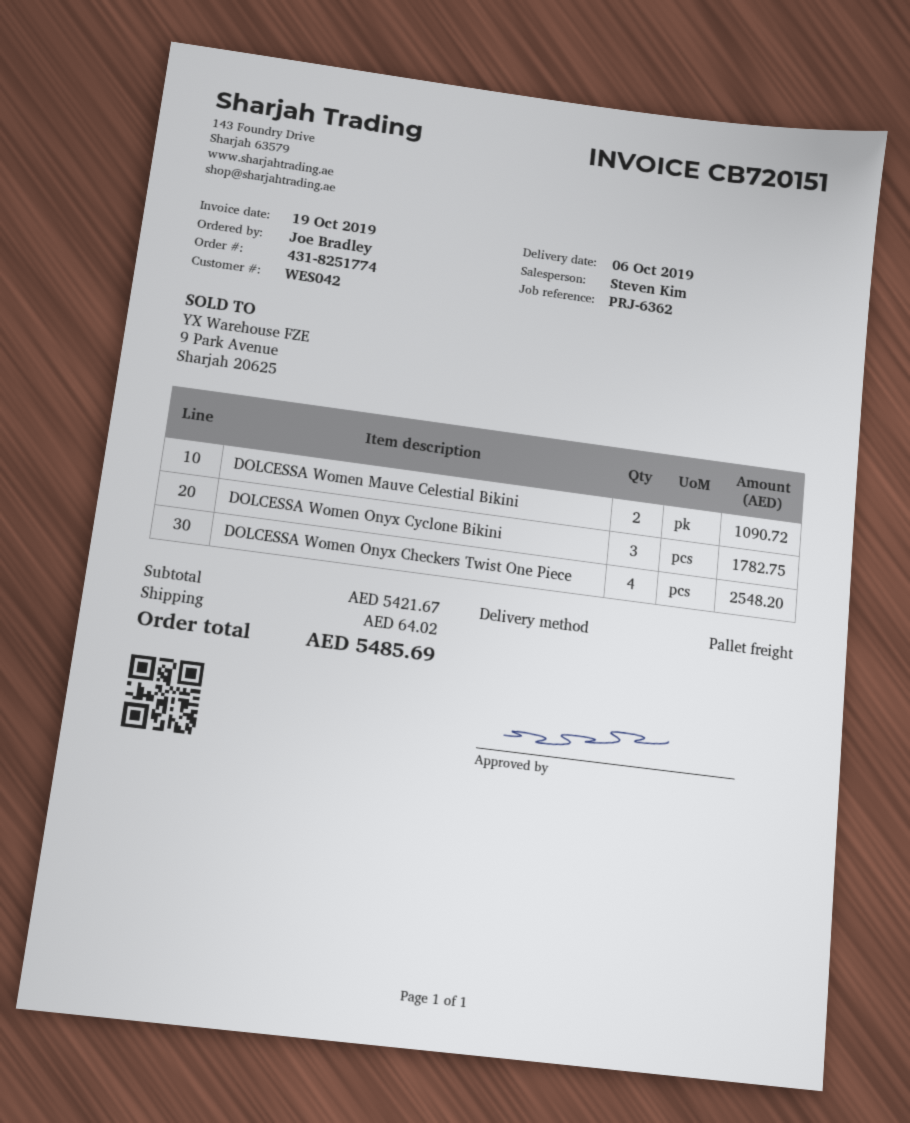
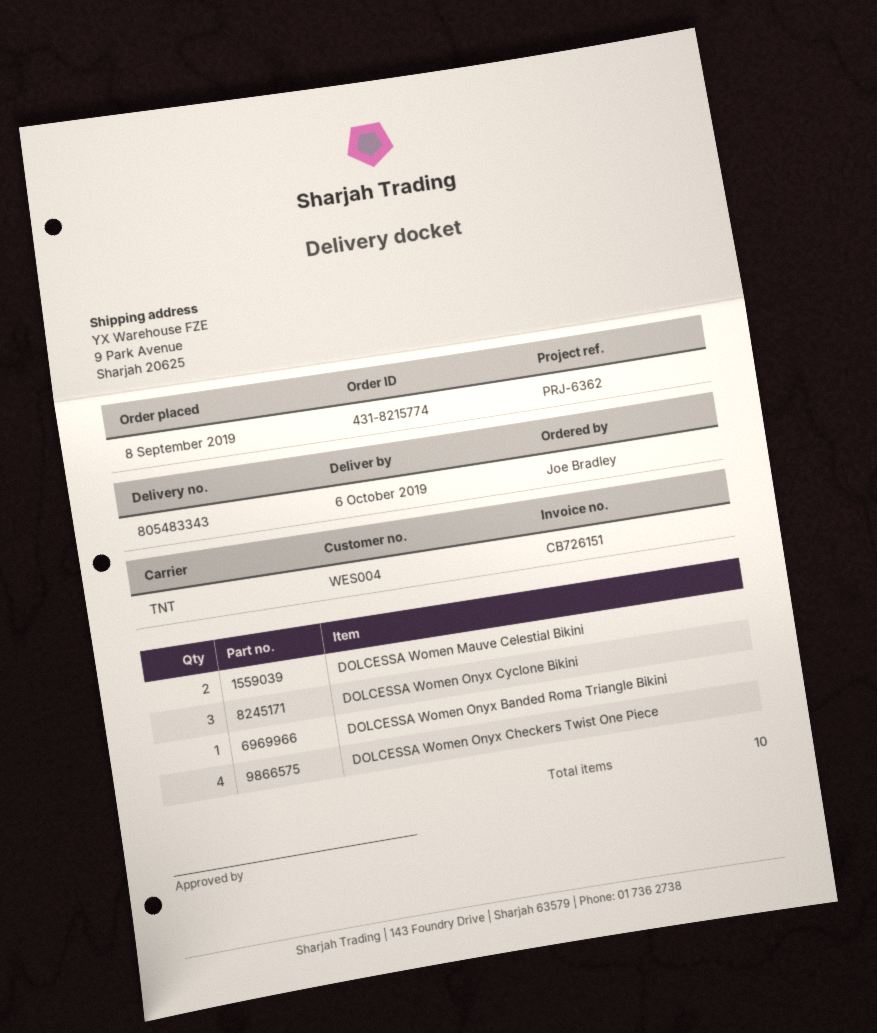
order number: 431-8251774 -> 431-8215774
invoice number: CB720151 -> CB726151
customer number: WES042 -> WES004
shipping method: pallet freight -> TNT
DOLCESSA Women Onyx Banded Roma Triangle Bikini: none -> 1

